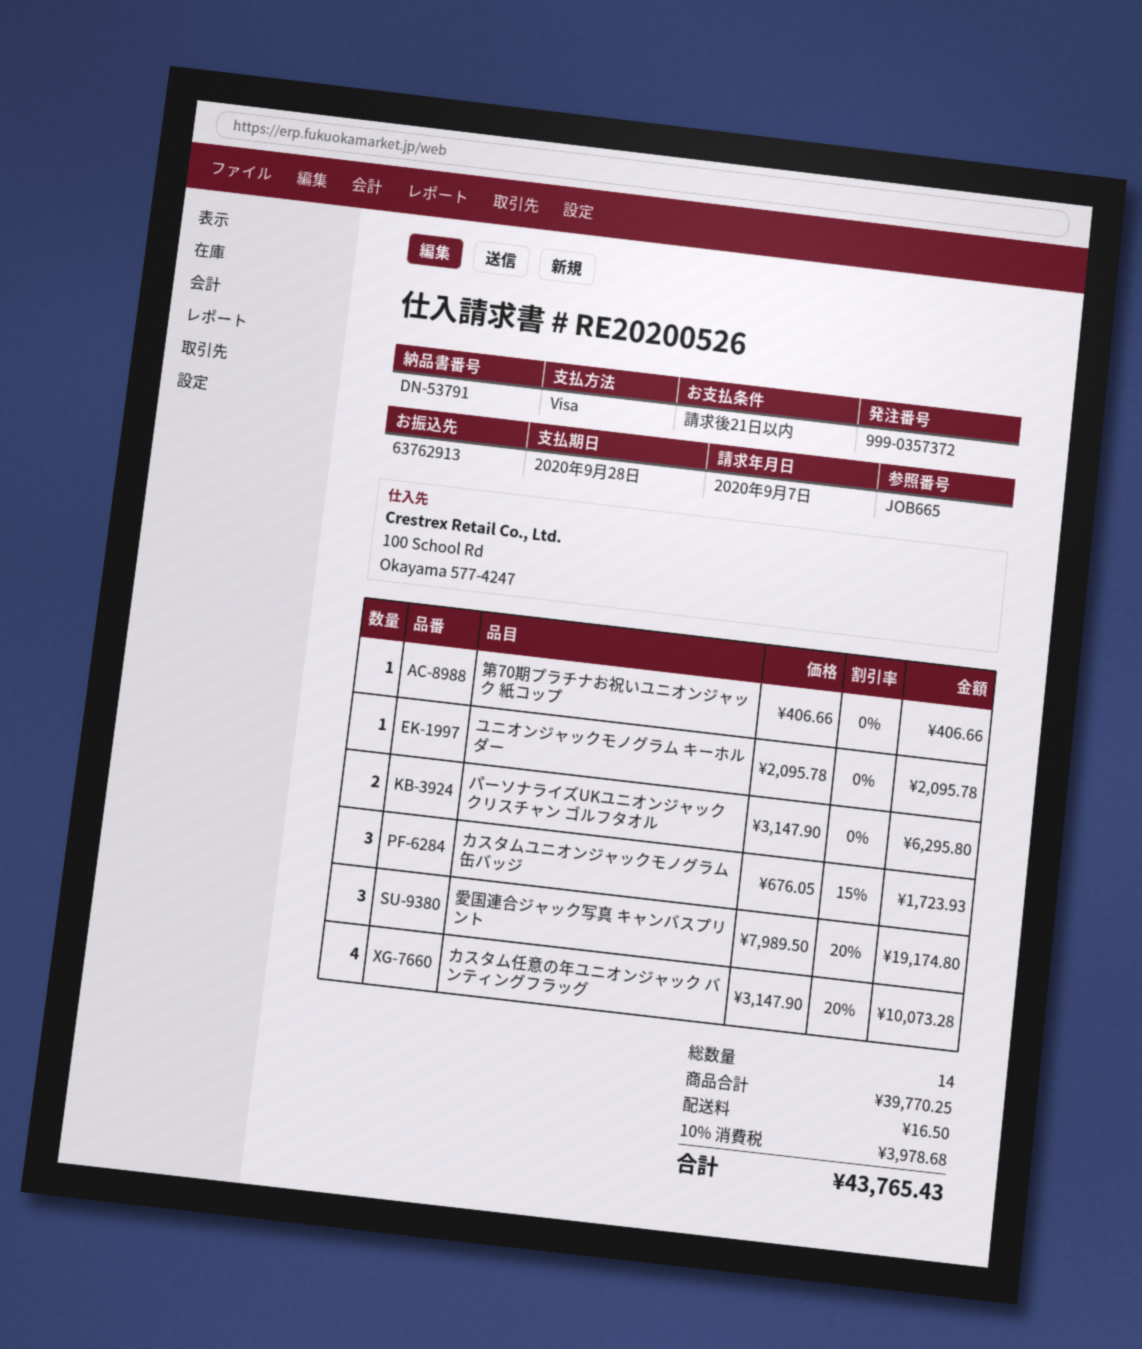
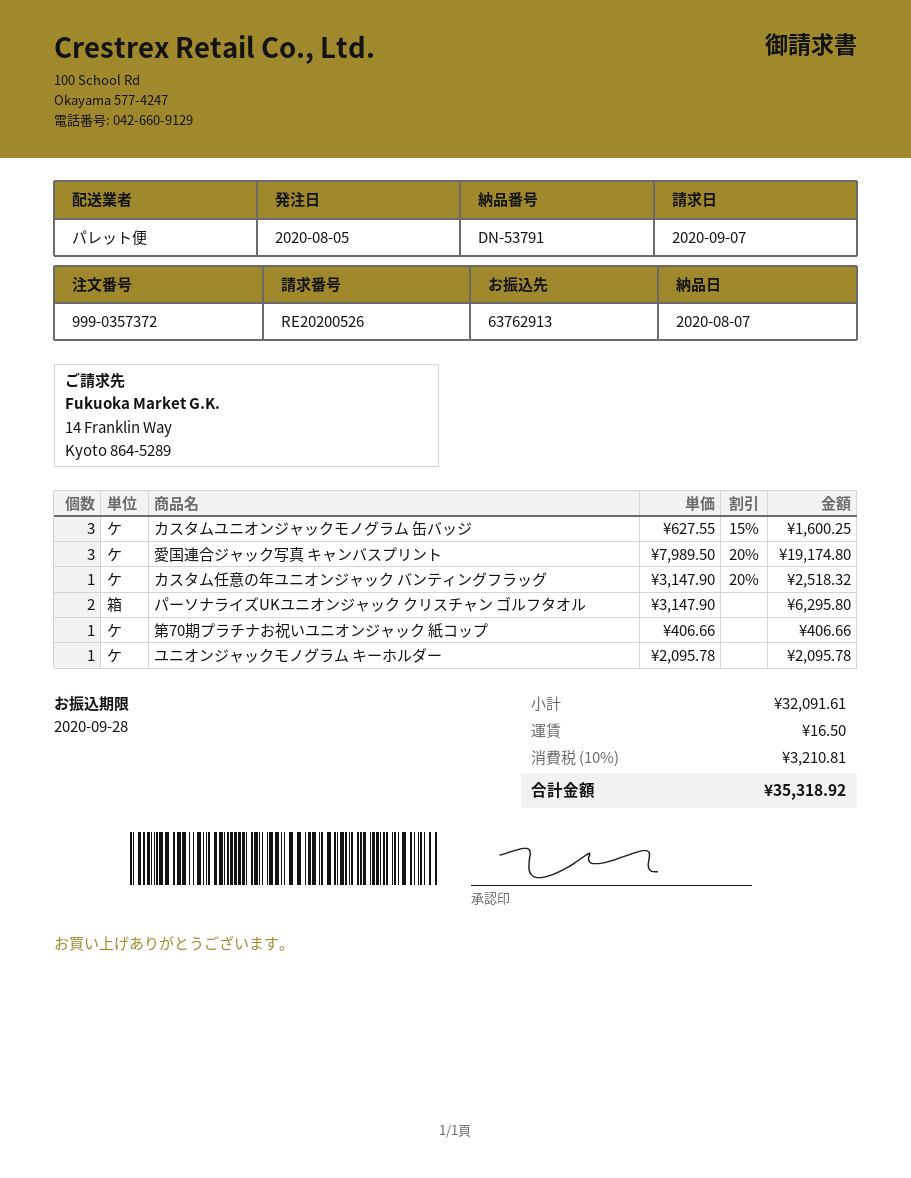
カスタムユニオンジャックモノグラム 缶バッジ: 3 x 676.05 - 15% = 1723.93 -> 3 x 627.55 - 15% = 1600.25
カスタム任意の年ユニオンジャック バンティングフラッグ: 4 x 3147.90 - 20% = 10073.28 -> 1 x 3147.90 - 20% = 2518.32
subtotal: 39770.25 -> 32091.61
tax: 10% = 3978.68 -> 10% = 3210.81
total: 43765.43 -> 35318.92

